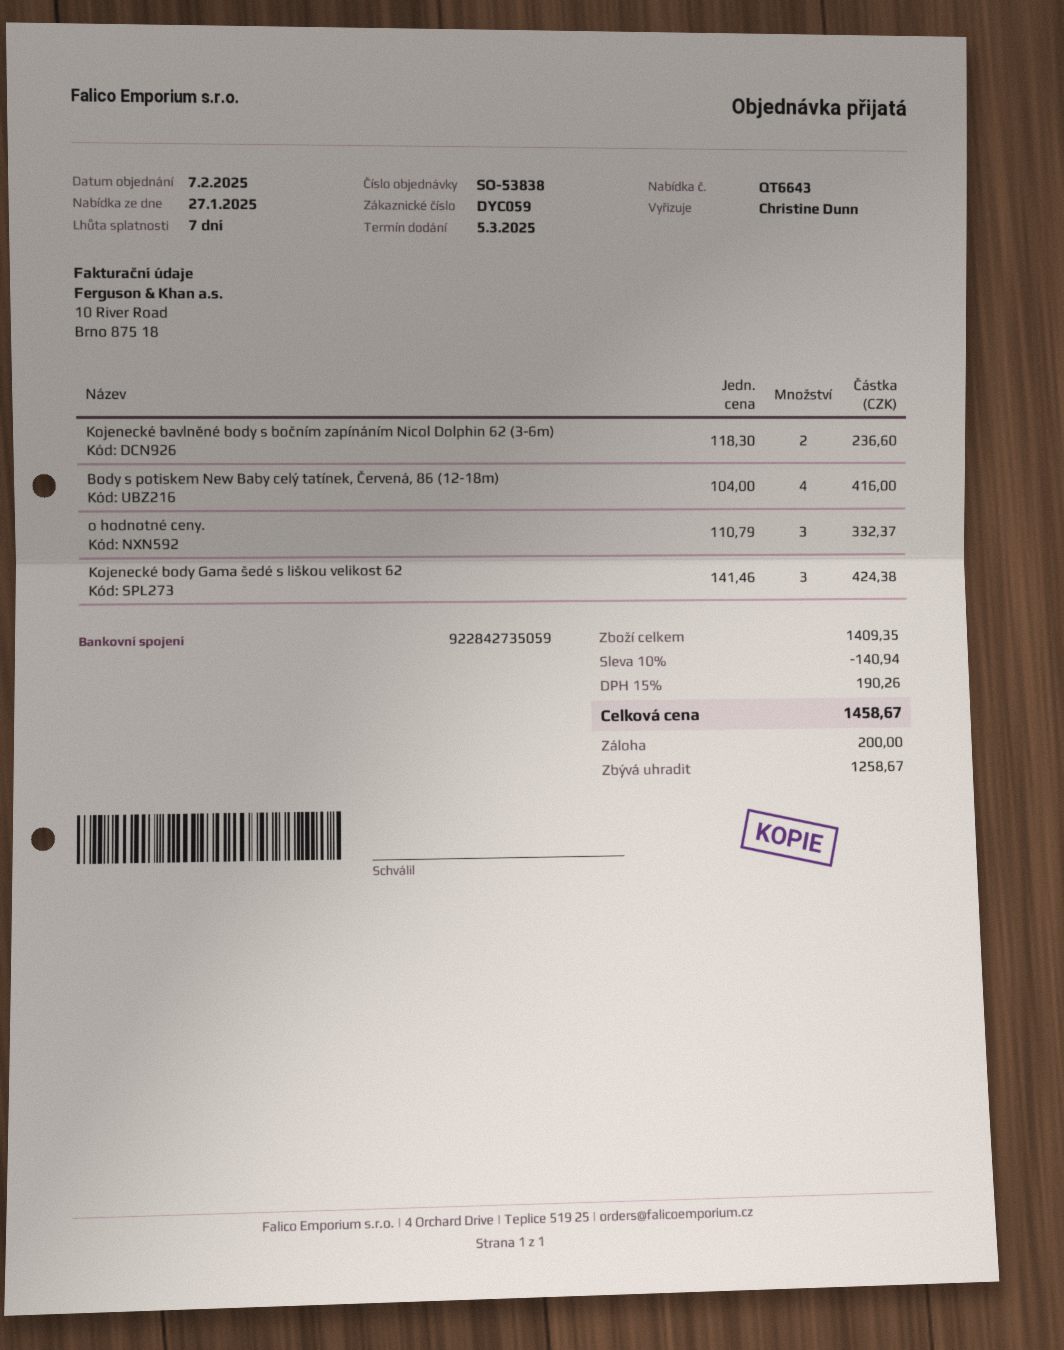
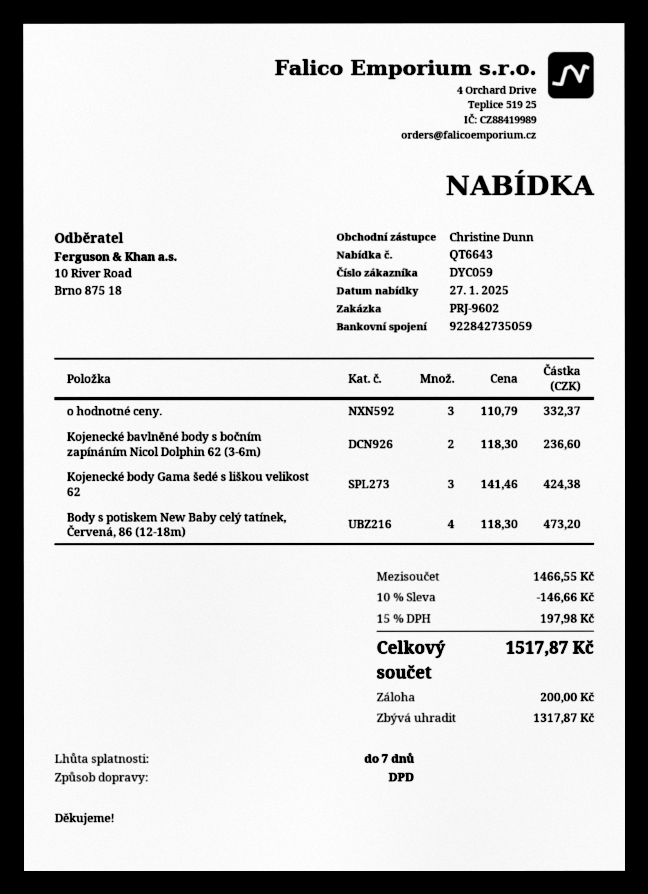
Body s potiskem New Baby celý tatínek, Červená, 86 (12-18m): 4 x 104.00 = 416.00 -> 4 x 118.30 = 473.20
subtotal: 1409.35 -> 1466.55
discount: 10% = 140.94 -> 10% = 146.66
tax: 15% = 190.26 -> 15% = 197.98
total: 1458.67 -> 1517.87
balance: 1258.67 -> 1317.87

